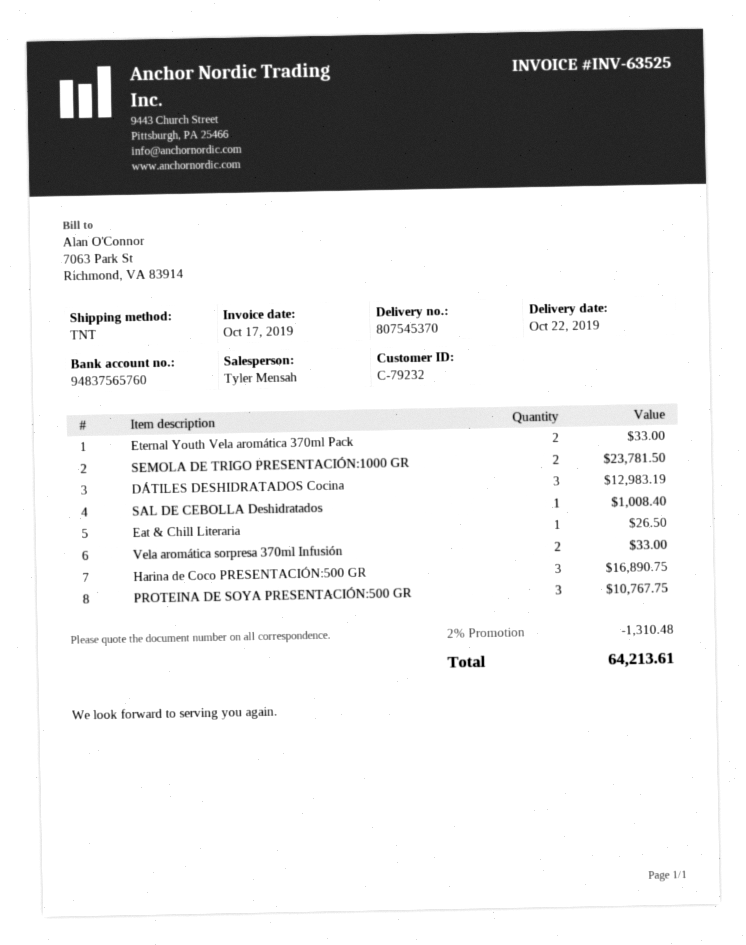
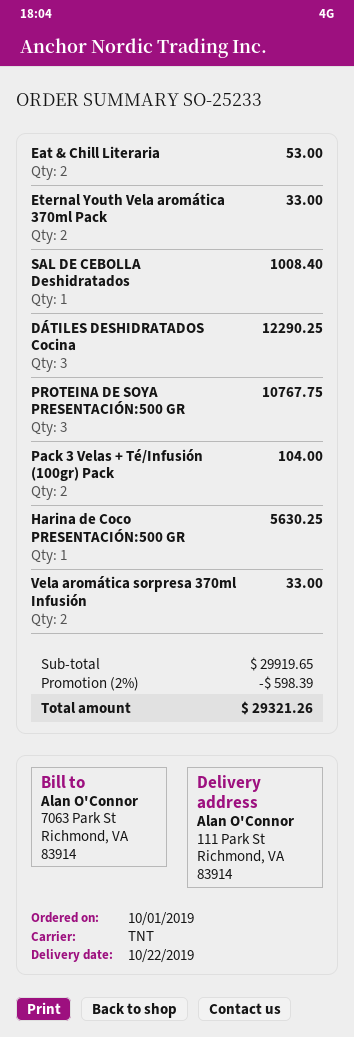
SEMOLA DE TRIGO PRESENTACIÓN:1000 GR: 2 for 23781.50 -> none
DÁTILES DESHIDRATADOS Cocina: 3 for 12983.19 -> 3 for 12290.25
Eat & Chill Literaria: 1 for 26.50 -> 2 for 53.00
Harina de Coco PRESENTACIÓN:500 GR: 3 for 16890.75 -> 1 for 5630.25
Pack 3 Velas + Té/Infusión (100gr) Pack: none -> 2 for 104.00
discount: 2% = 1310.48 -> 2% = 598.39
total: 64213.61 -> 29321.26

